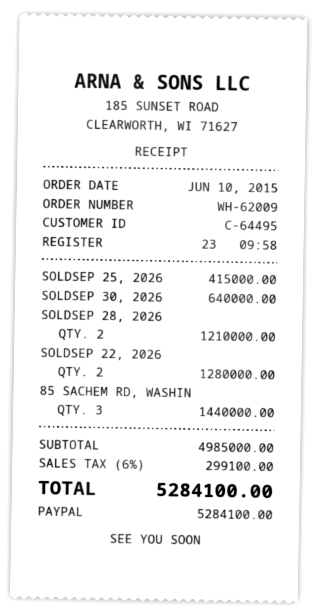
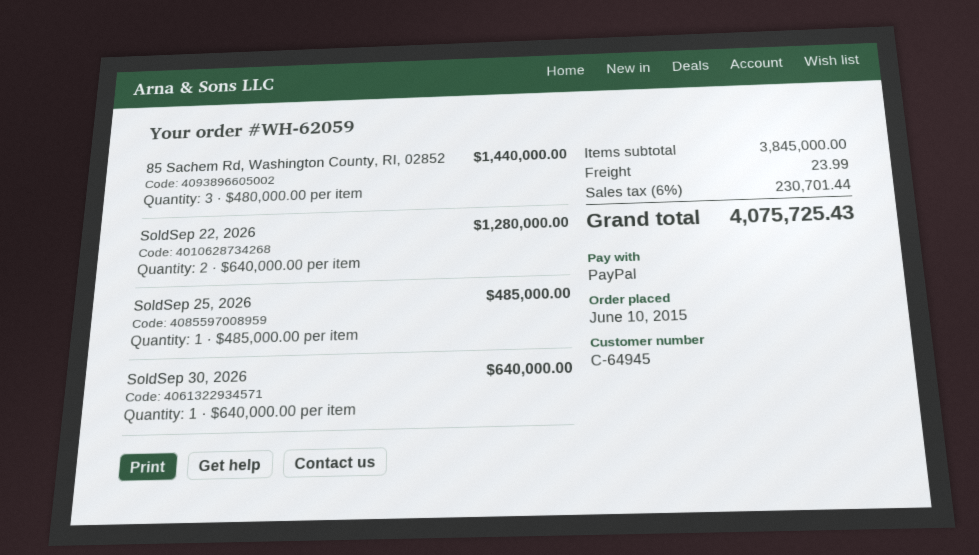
order number: WH-62009 -> WH-62059
customer number: C-64495 -> C-64945
SOLDSEP 25, 2026: 1 for 415000.00 -> 1 for 485000.00
SOLDSEP 28, 2026: 2 for 1210000.00 -> none
subtotal: 4985000.00 -> 3845000.00
shipping: none -> 23.99
tax: 6% = 299100.00 -> 6% = 230701.44
total: 5284100.00 -> 4075725.43

